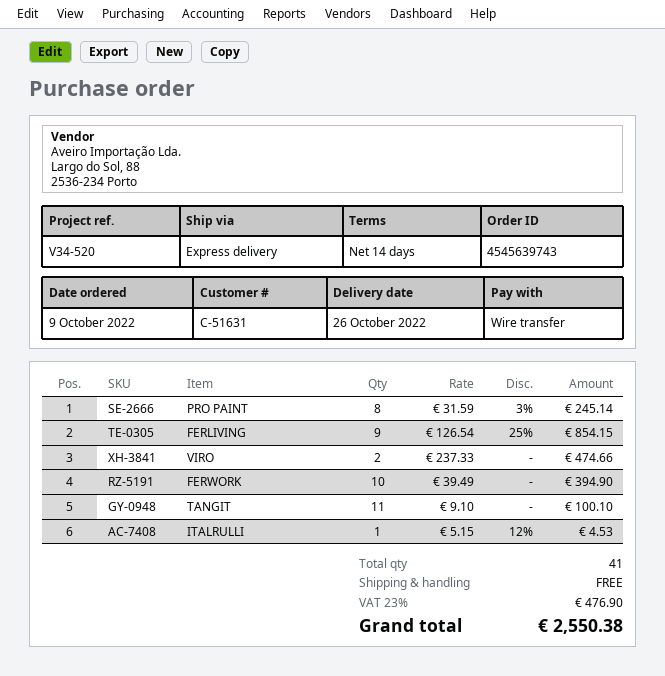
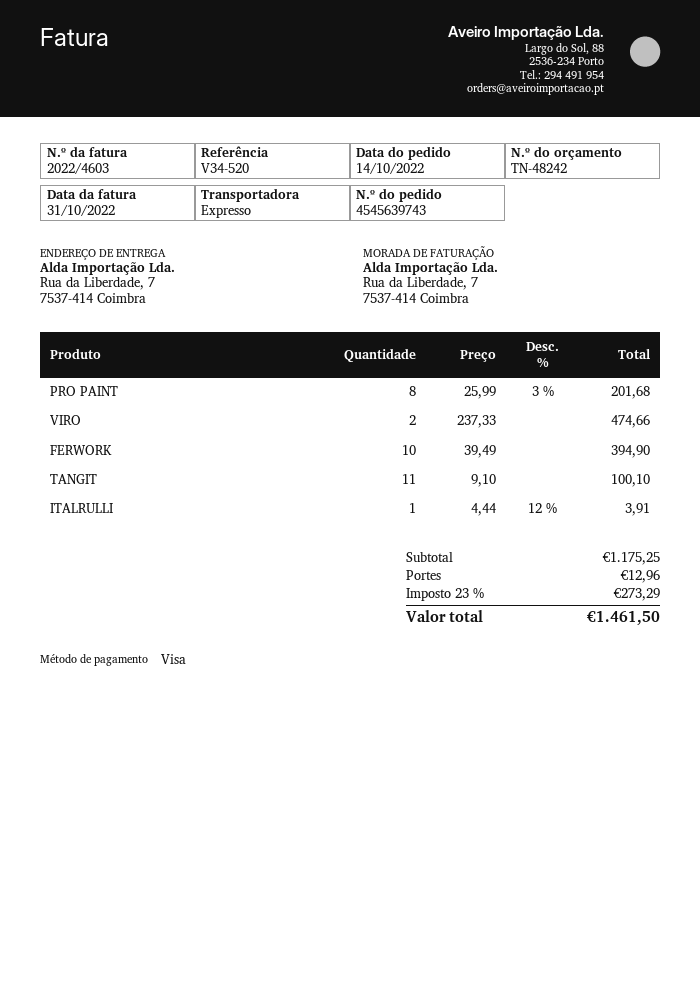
order date: 2022-10-09 -> 2022-10-14
payment method: bank transfer -> Visa
PRO PAINT: 8 x 31.59 - 3% = 245.14 -> 8 x 25.99 - 3% = 201.68
FERLIVING: 9 x 126.54 - 25% = 854.15 -> none
ITALRULLI: 1 x 5.15 - 12% = 4.53 -> 1 x 4.44 - 12% = 3.91
shipping: 0.00 -> 12.96
tax: 23% = 476.90 -> 23% = 273.29
total: 2550.38 -> 1461.50

